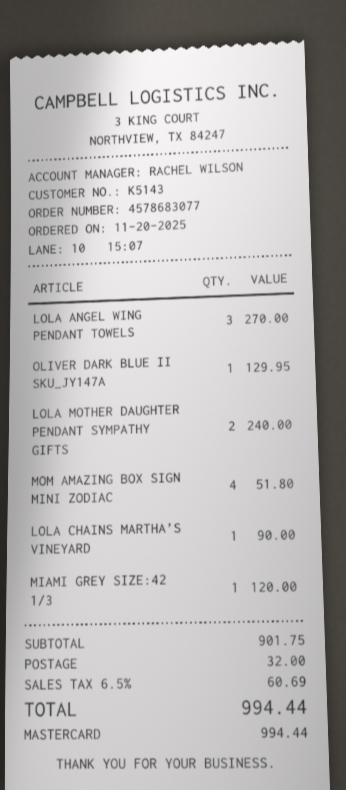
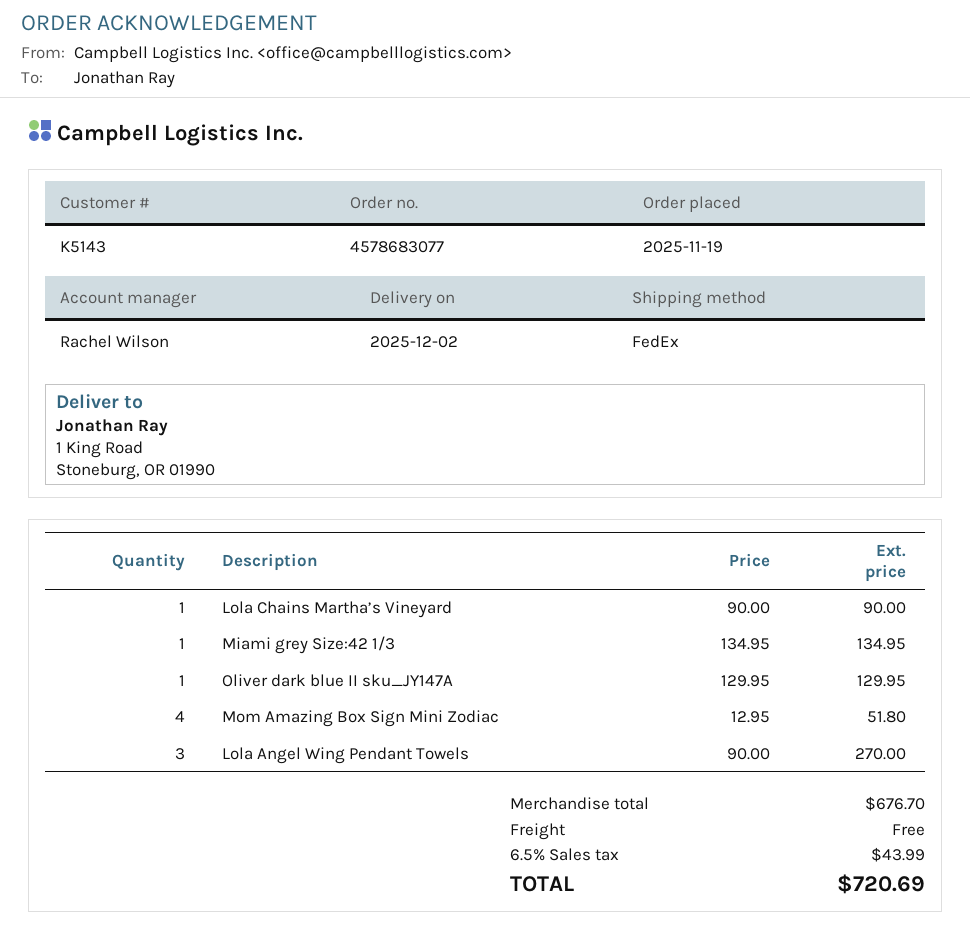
order date: 2025-11-20 -> 2025-11-19
LOLA MOTHER DAUGHTER PENDANT SYMPATHY GIFTS: 2 for 240.00 -> none
MIAMI GREY SIZE:42 1/3: 1 for 120.00 -> 1 for 134.95
subtotal: 901.75 -> 676.70
shipping: 32.00 -> 0.00
tax: 6.5% = 60.69 -> 6.5% = 43.99
total: 994.44 -> 720.69

